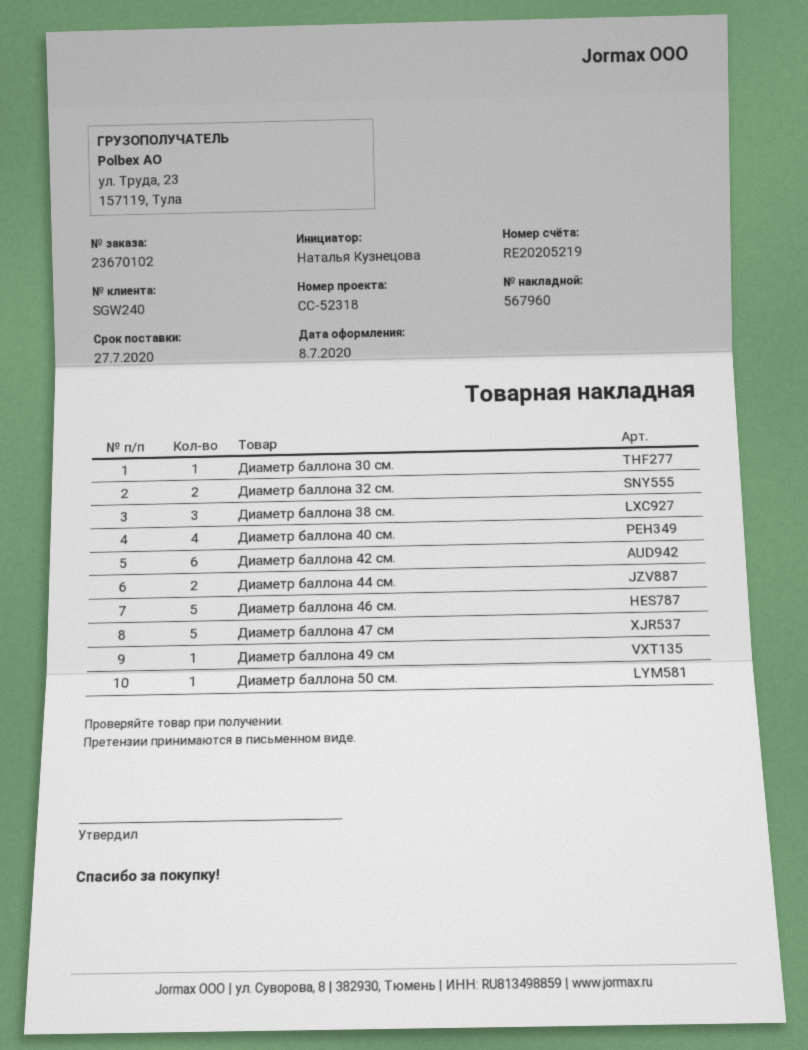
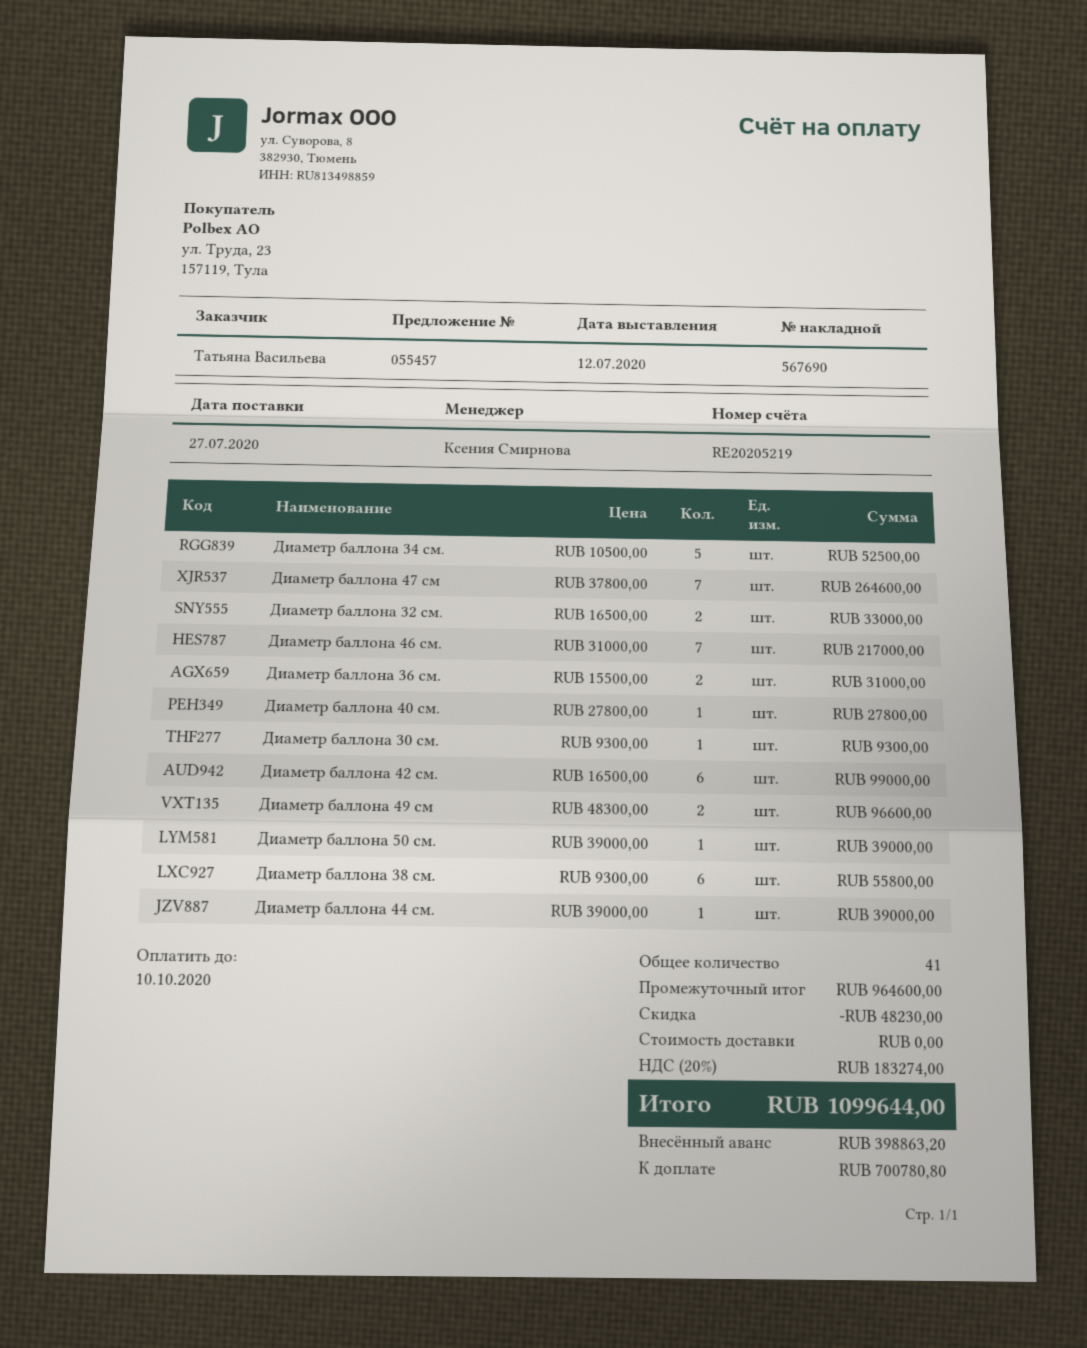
delivery note number: 567960 -> 567690
ordered by: Наталья Кузнецова -> Татьяна Васильева
Диаметр баллона 38 см.: 3 -> 6
Диаметр баллона 40 см.: 4 -> 1
Диаметр баллона 44 см.: 2 -> 1
Диаметр баллона 46 см.: 5 -> 7
Диаметр баллона 47 см: 5 -> 7
Диаметр баллона 49 см: 1 -> 2
Диаметр баллона 34 см.: none -> 5
Диаметр баллона 36 см.: none -> 2

